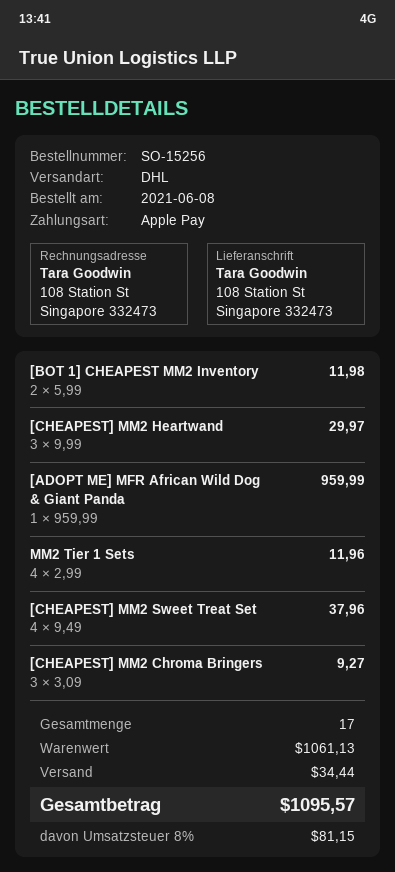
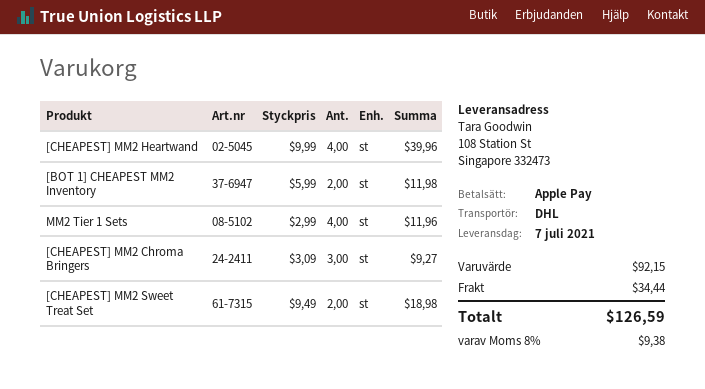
[CHEAPEST] MM2 Heartwand: 3 x 9.99 = 29.97 -> 4 x 9.99 = 39.96
[ADOPT ME] MFR African Wild Dog & Giant Panda: 1 x 959.99 = 959.99 -> none
[CHEAPEST] MM2 Sweet Treat Set: 4 x 9.49 = 37.96 -> 2 x 9.49 = 18.98
subtotal: 1061.13 -> 92.15
tax: 8% = 81.15 -> 8% = 9.38
total: 1095.57 -> 126.59

